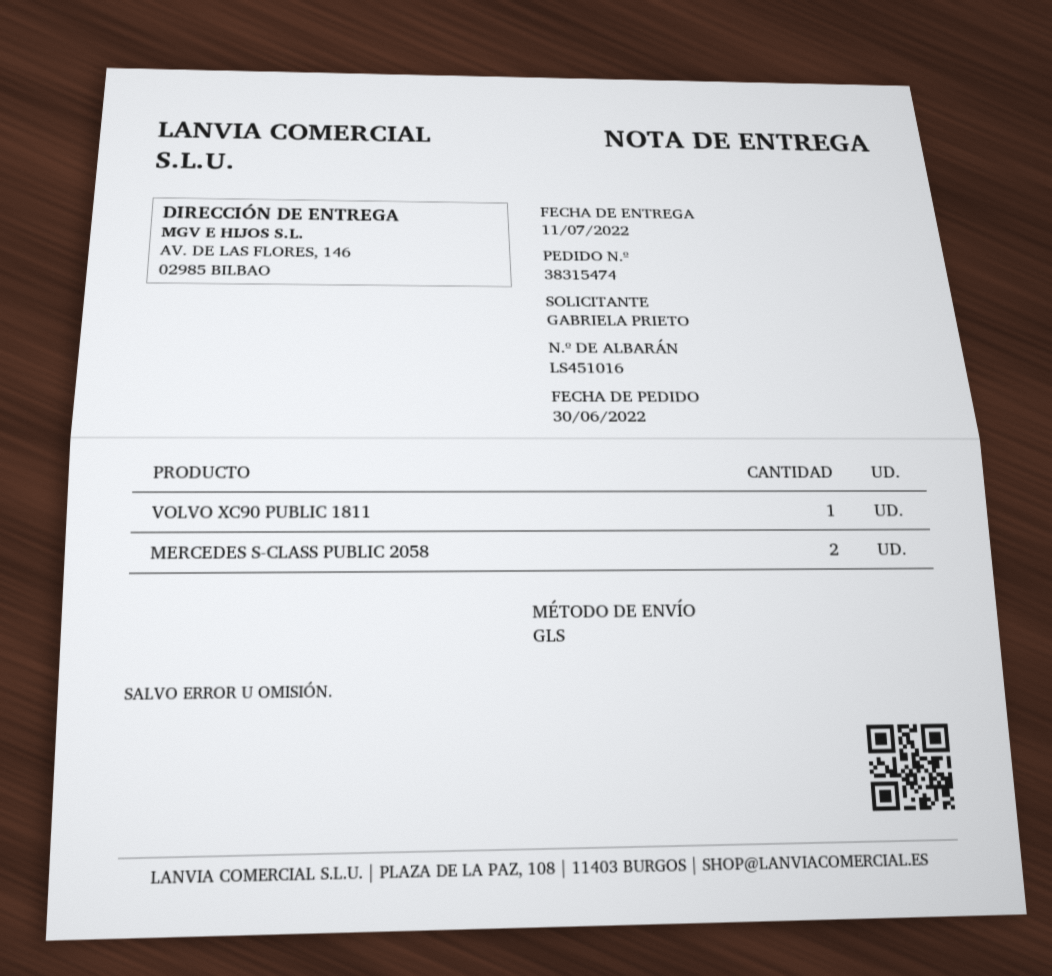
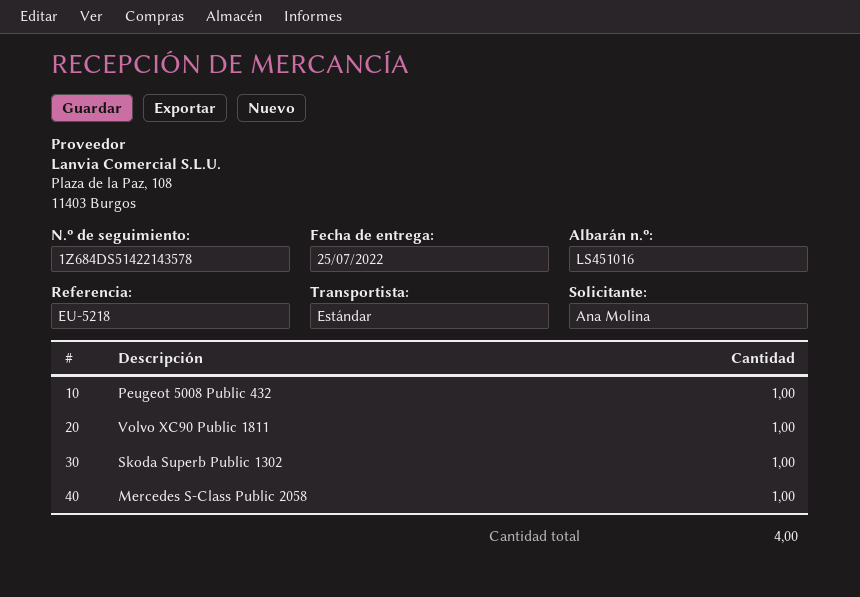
delivery date: 2022-07-11 -> 2022-07-25
ordered by: GABRIELA PRIETO -> Ana Molina
shipping method: GLS -> standard
MERCEDES S-CLASS PUBLIC 2058: 2 -> 1
Peugeot 5008 Public 432: none -> 1
Skoda Superb Public 1302: none -> 1

